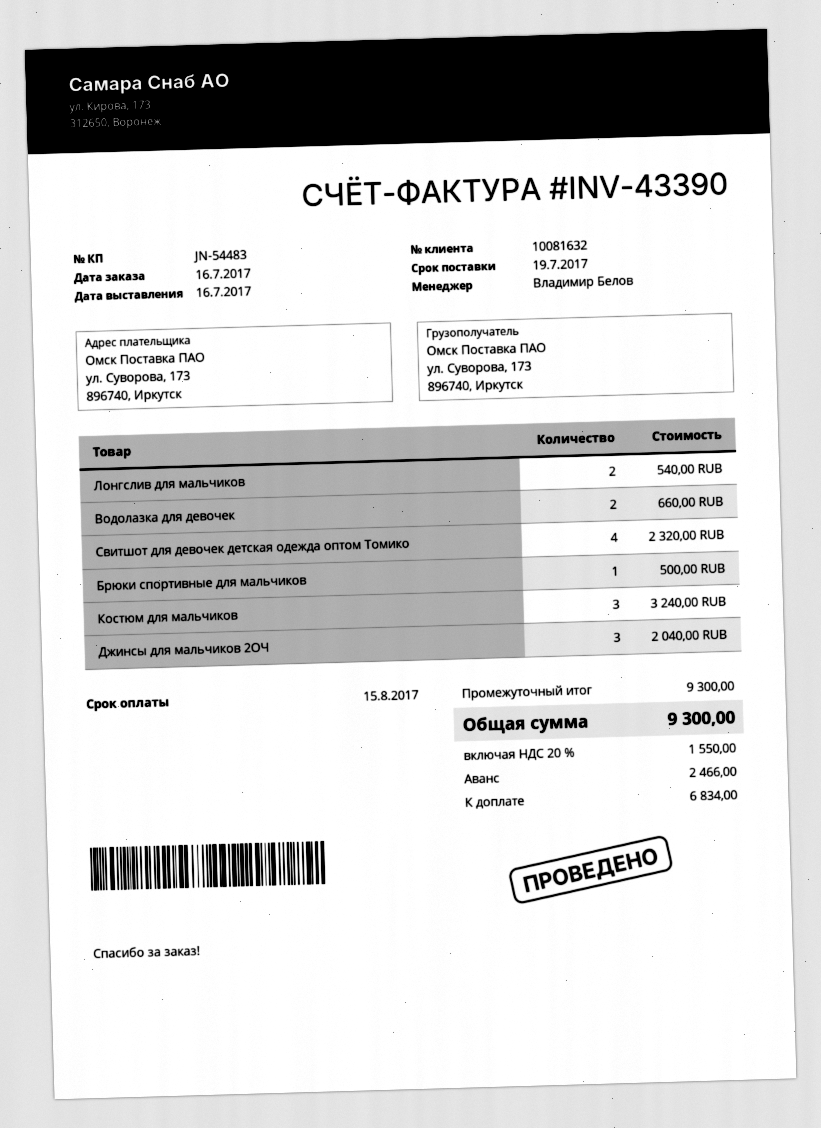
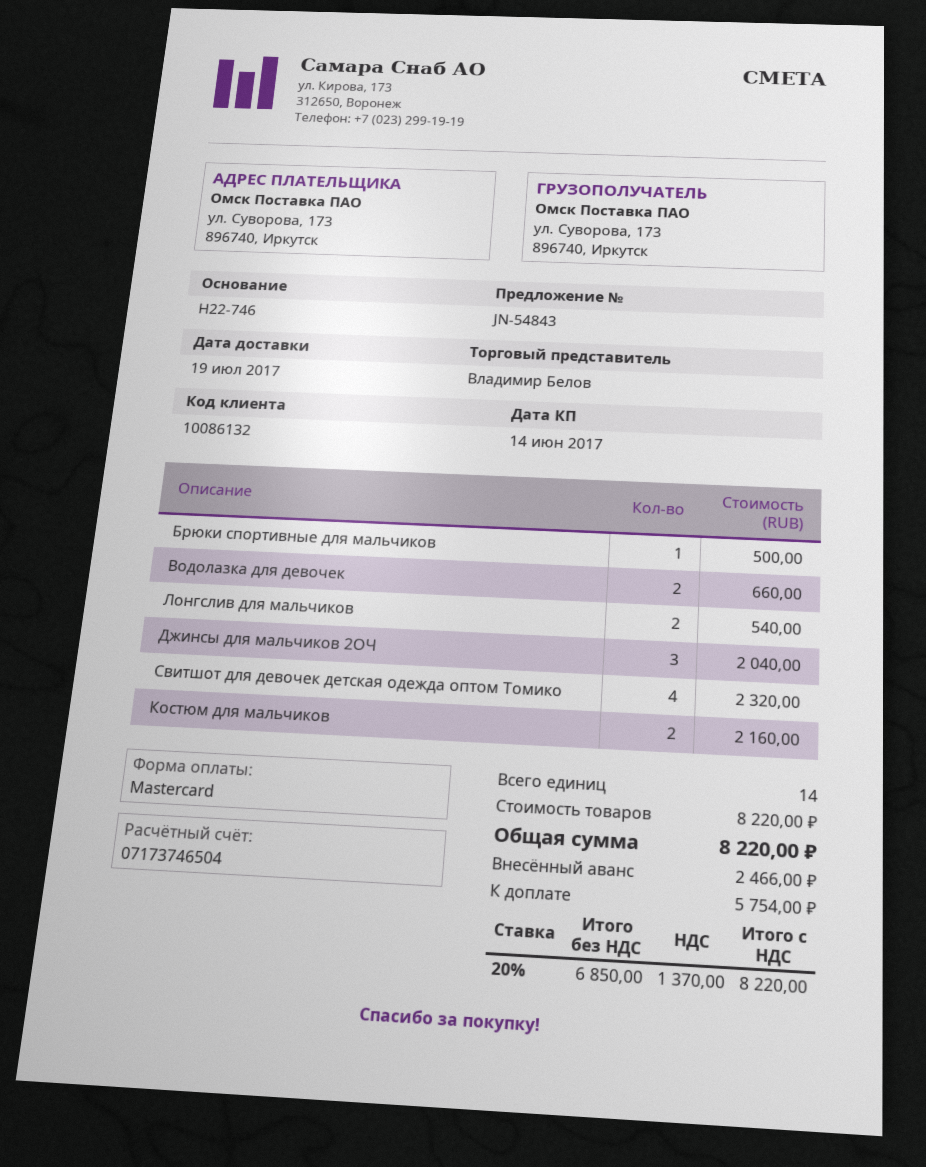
quote number: JN-54483 -> JN-54843
customer number: 10081632 -> 10086132
Костюм для мальчиков: 3 for 3240.00 -> 2 for 2160.00
subtotal: 9300.00 -> 8220.00
tax: 20% = 1550.00 -> 20% = 1370.00
total: 9300.00 -> 8220.00
balance: 6834.00 -> 5754.00

